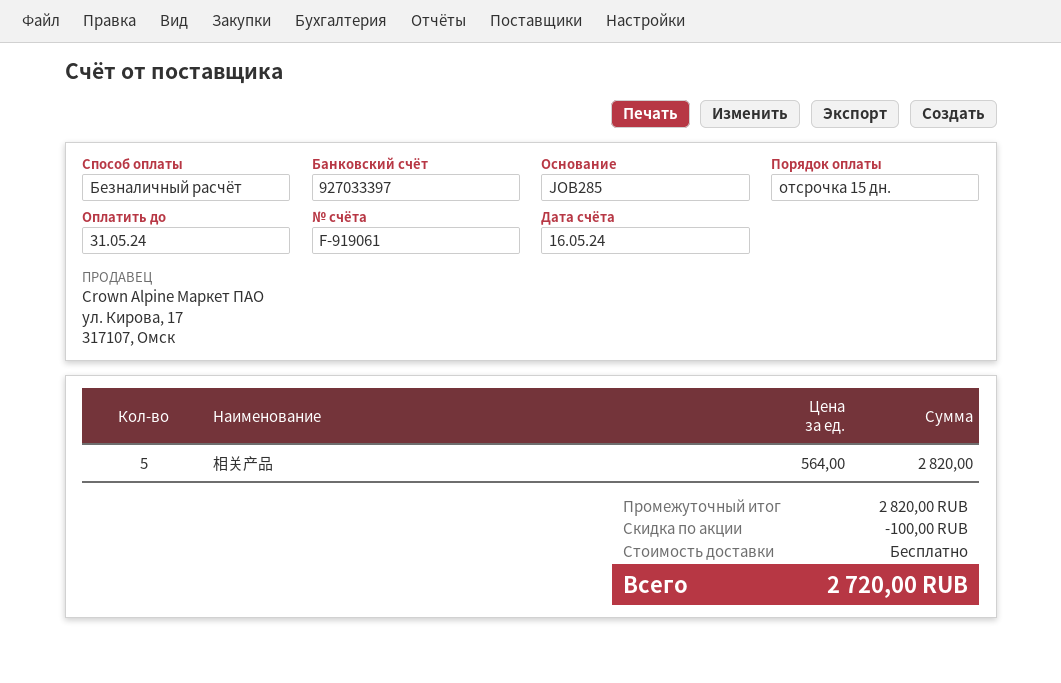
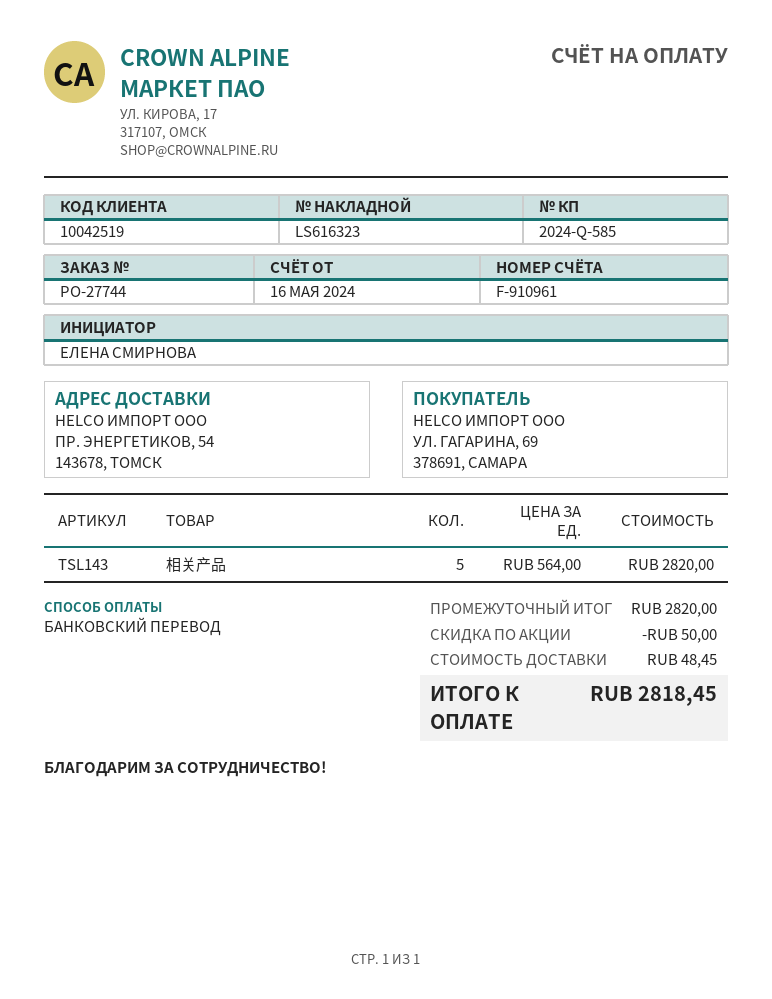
invoice number: F-919061 -> F-910961
discount: 100.00 -> 50.00
shipping: 0.00 -> 48.45
total: 2720.00 -> 2818.45

